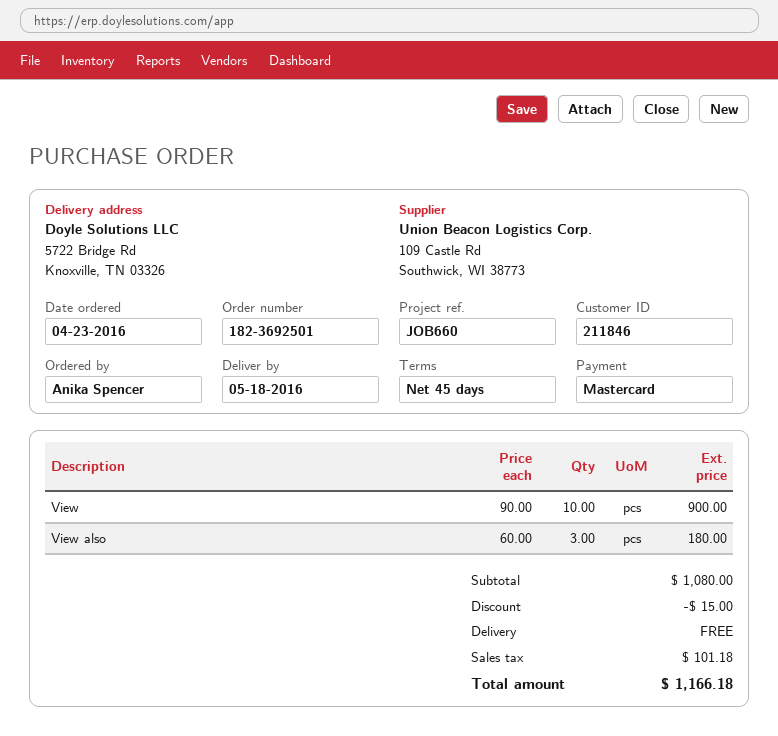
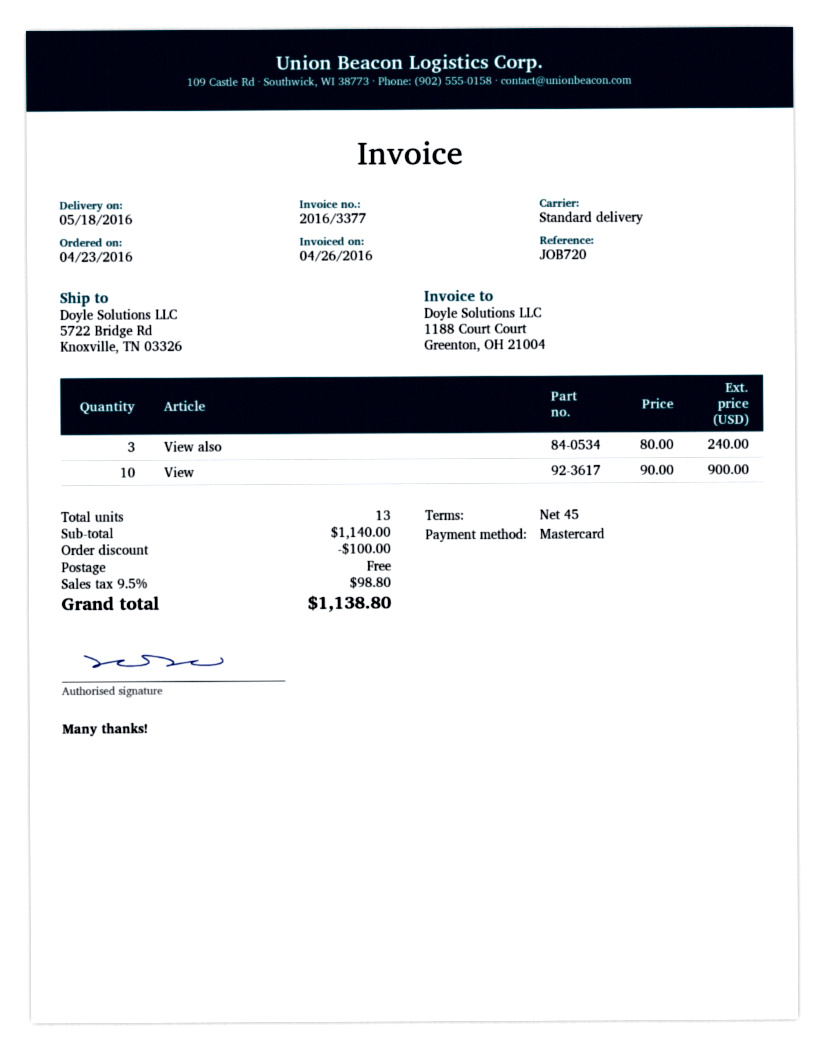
reference: JOB660 -> JOB720
View also: 3 x 60.00 = 180.00 -> 3 x 80.00 = 240.00
subtotal: 1080.00 -> 1140.00
discount: 15.00 -> 100.00
tax: 101.18 -> 98.80
total: 1166.18 -> 1138.80

